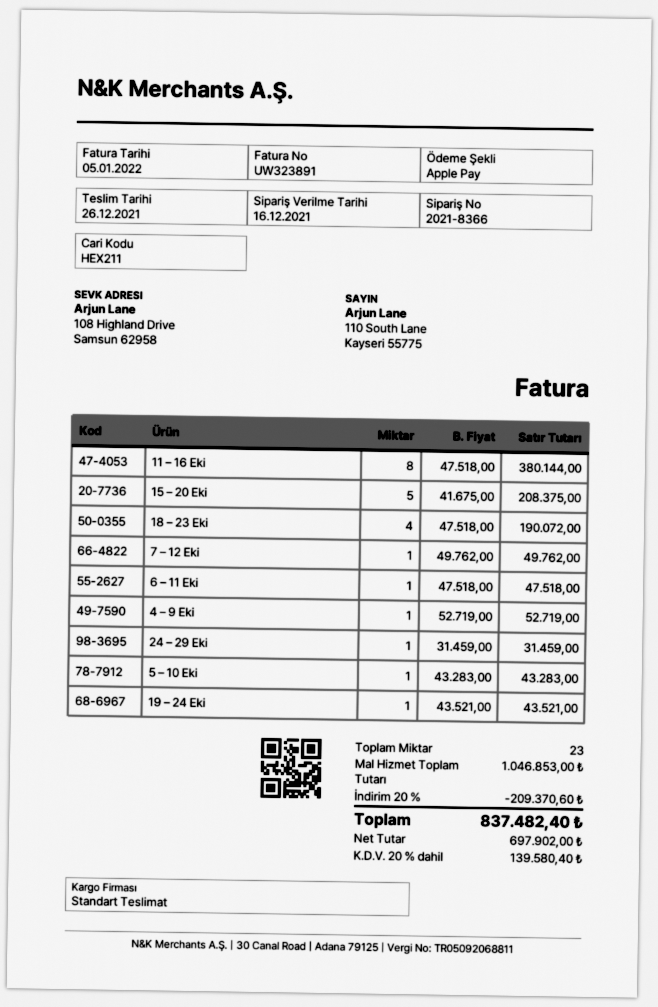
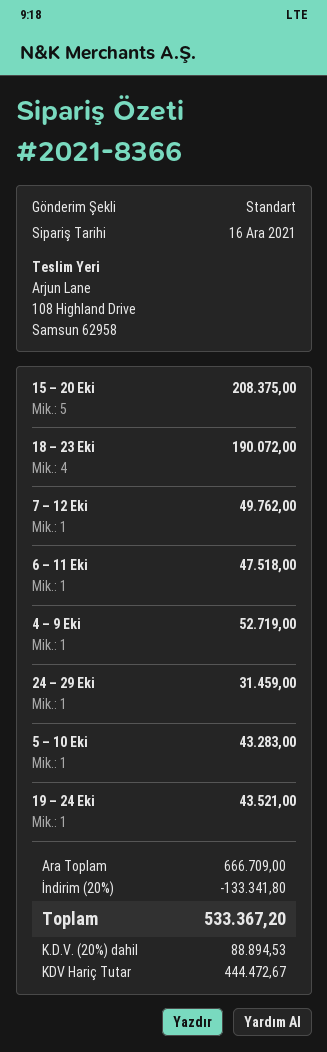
11 – 16 Eki: 8 for 380144.00 -> none
subtotal: 1046853.00 -> 666709.00
discount: 20% = 209370.60 -> 20% = 133341.80
net: 697902.00 -> 444472.67
tax: 20% = 139580.40 -> 20% = 88894.53
total: 837482.40 -> 533367.20

